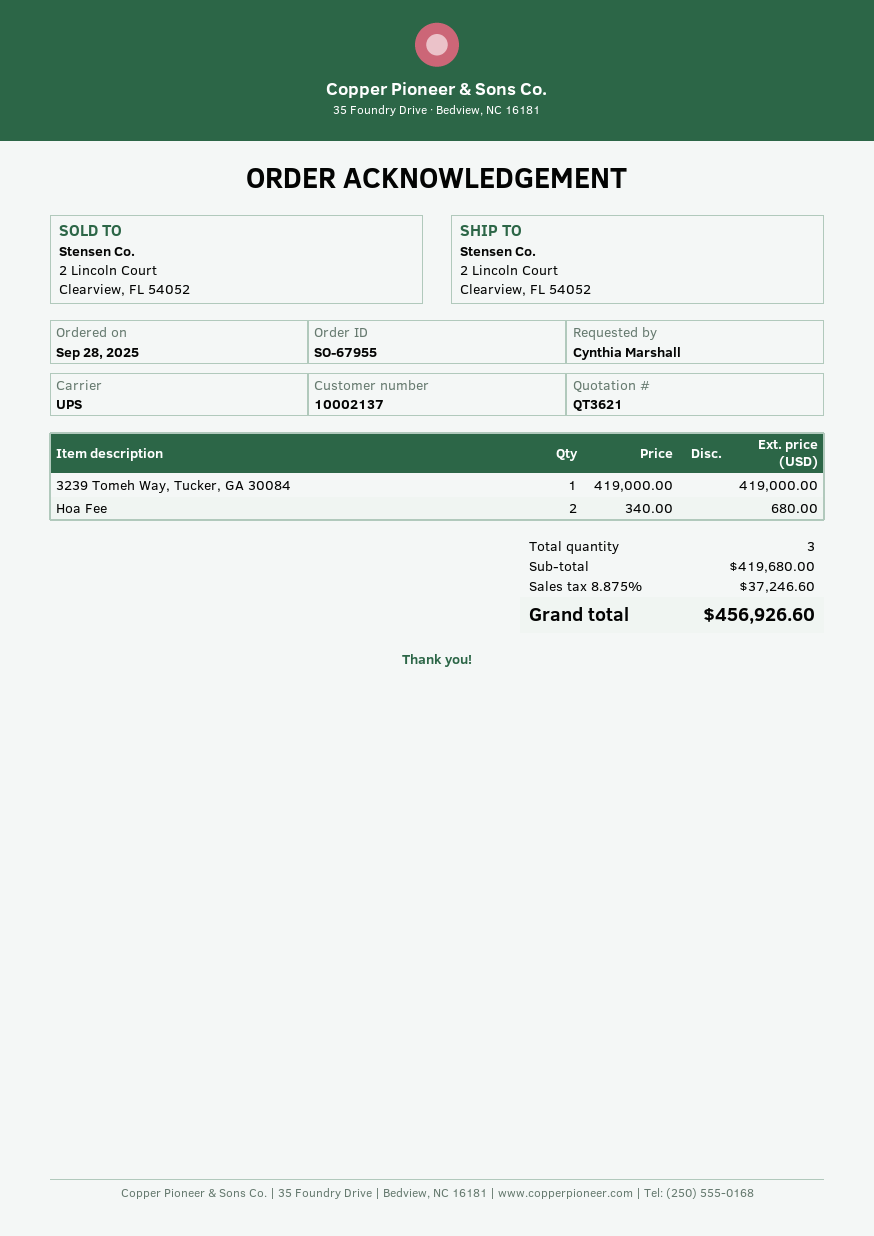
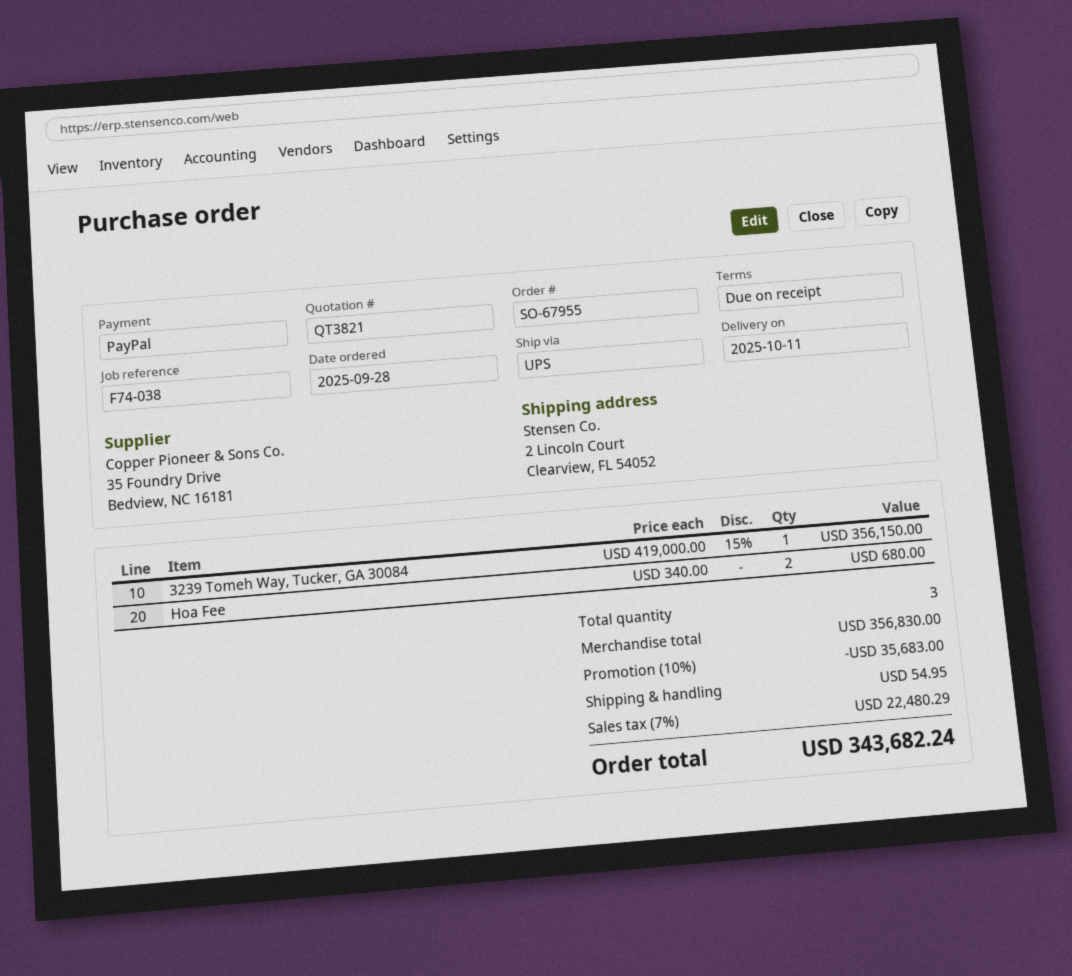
quote number: QT3621 -> QT3821
3239 Tomeh Way, Tucker, GA 30084: 1 x 419000.00 = 419000.00 -> 1 x 419000.00 - 15% = 356150.00
subtotal: 419680.00 -> 356830.00
discount: none -> 10% = 35683.00
shipping: none -> 54.95
tax: 8.875% = 37246.60 -> 7% = 22480.29
total: 456926.60 -> 343682.24

